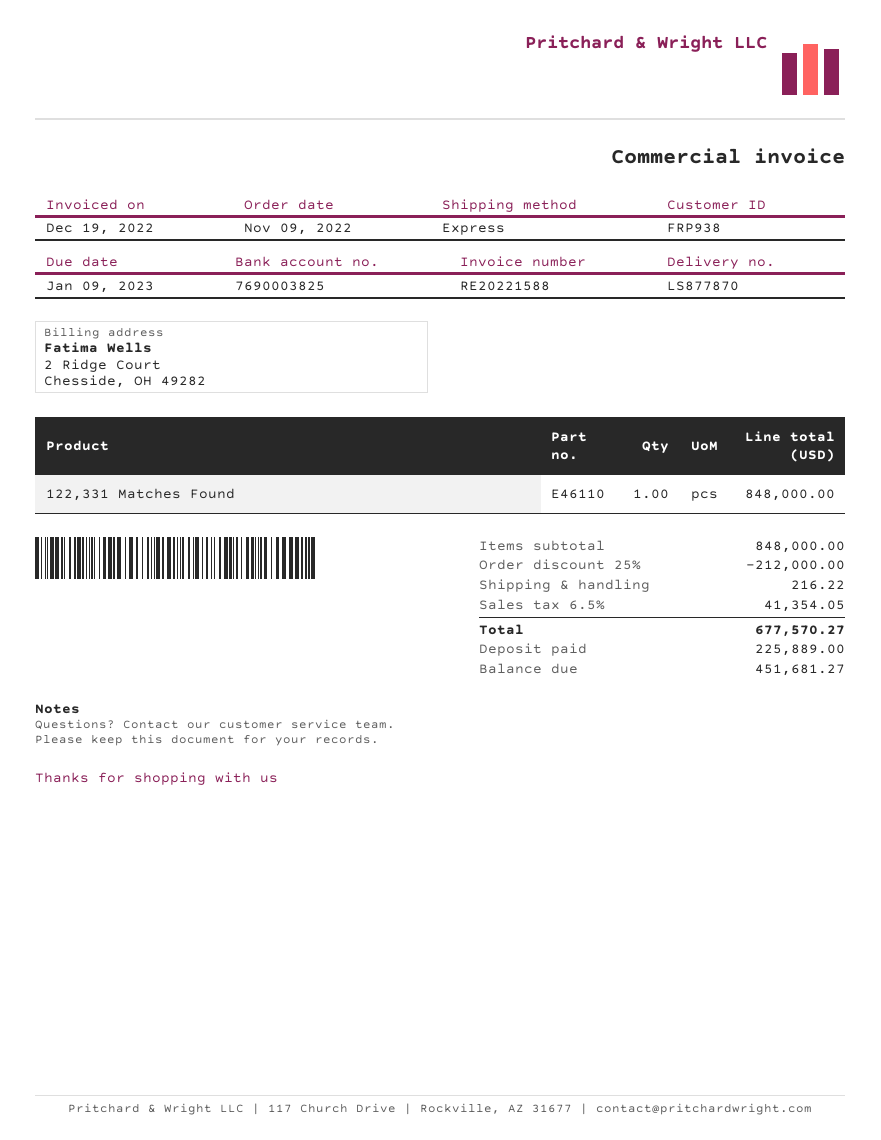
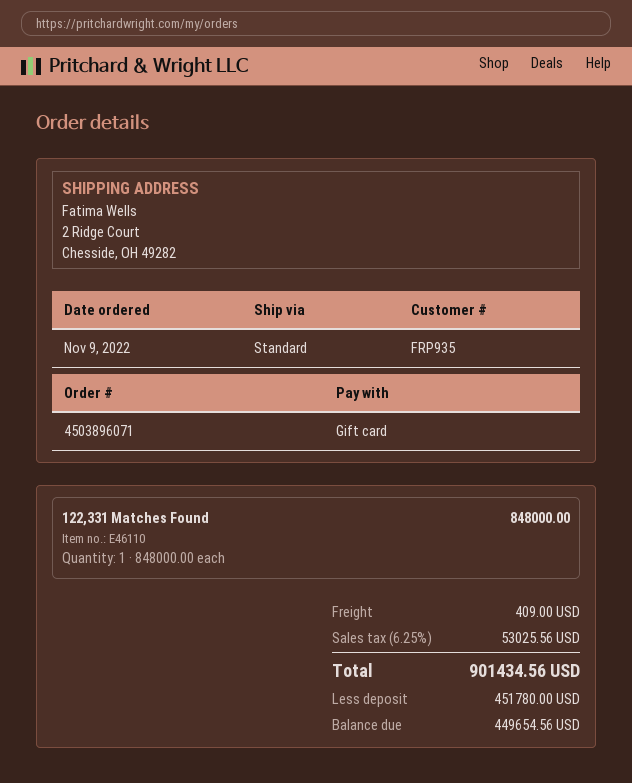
customer number: FRP938 -> FRP935
shipping method: express -> standard
discount: 25% = 212000.00 -> none
shipping: 216.22 -> 409.00
tax: 6.5% = 41354.05 -> 6.25% = 53025.56
total: 677570.27 -> 901434.56
deposit: 225889.00 -> 451780.00
balance: 451681.27 -> 449654.56

